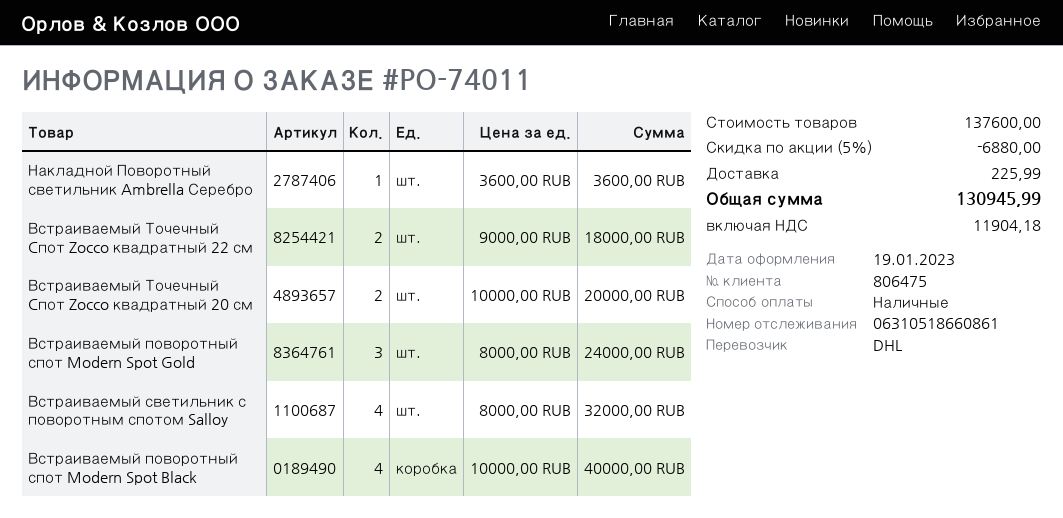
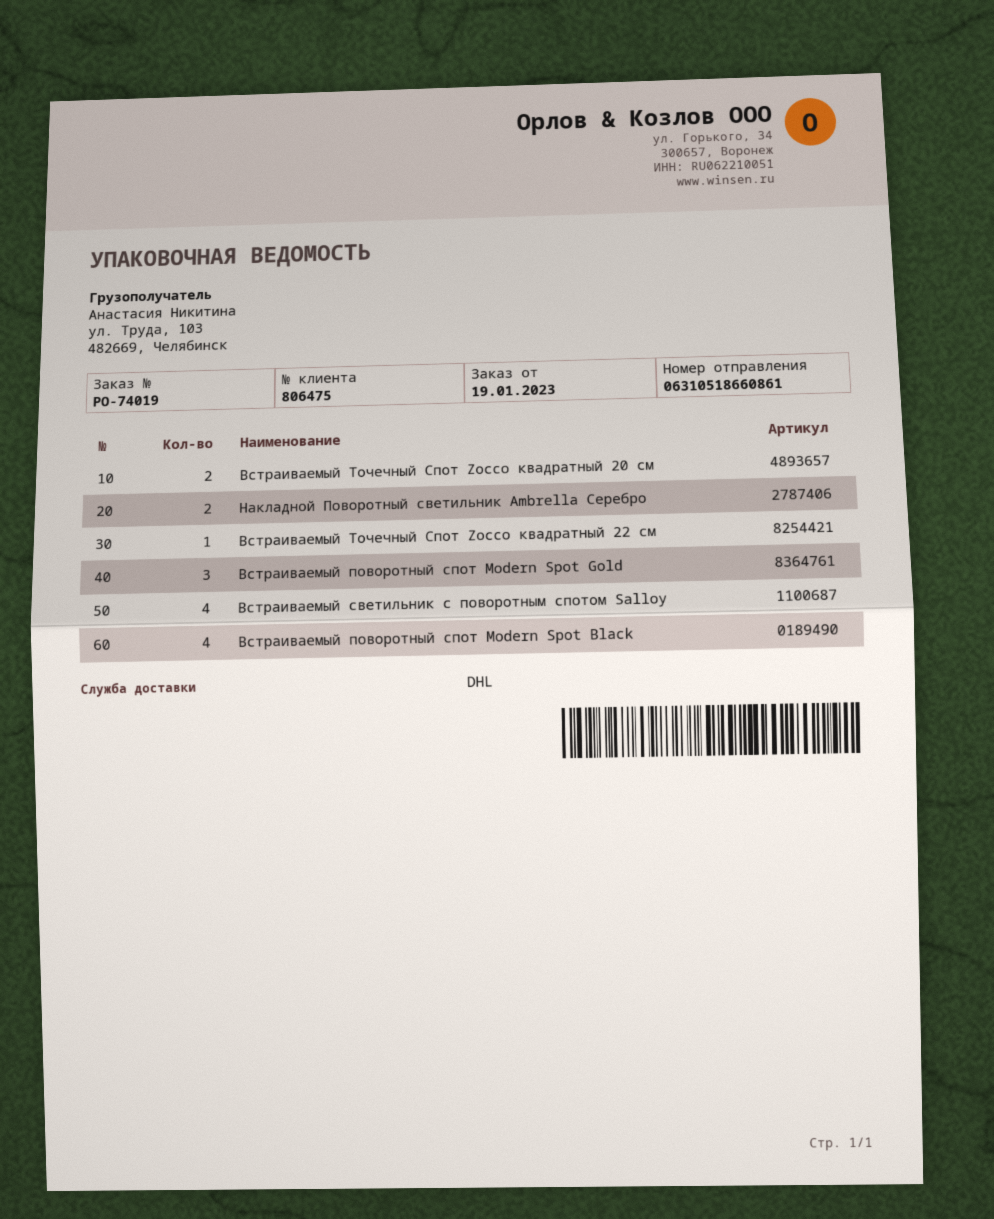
order number: PO-74011 -> PO-74019
Накладной Поворотный светильник Ambrella Серебро: 1 -> 2
Встраиваемый Точечный Cпот Zocco квадратный 22 см: 2 -> 1

